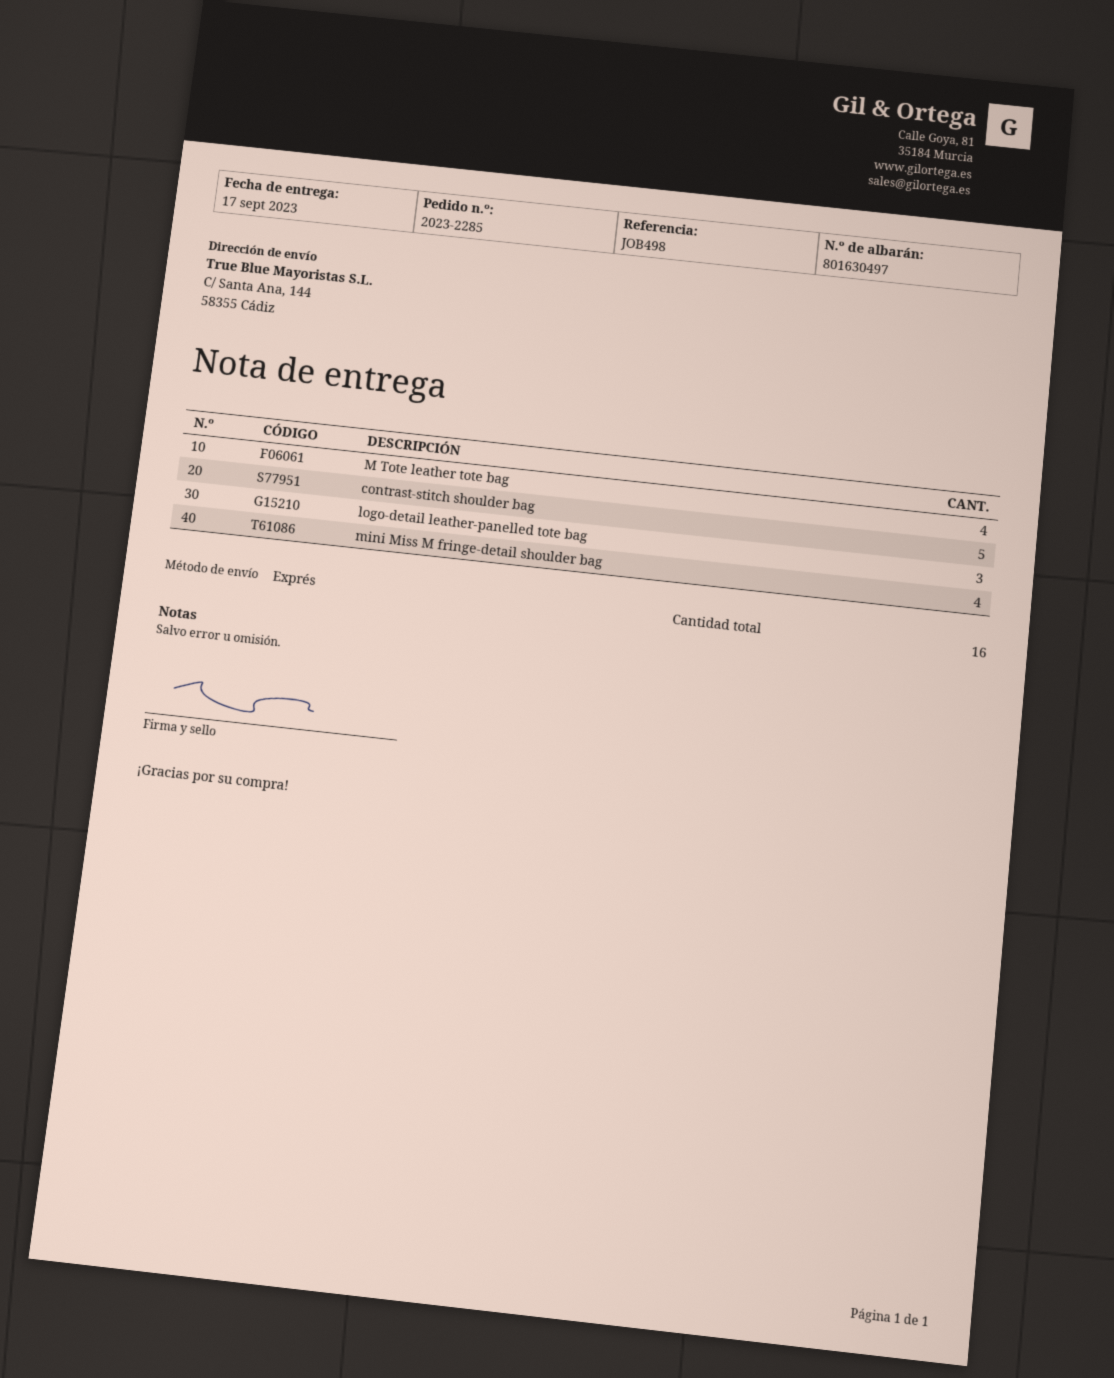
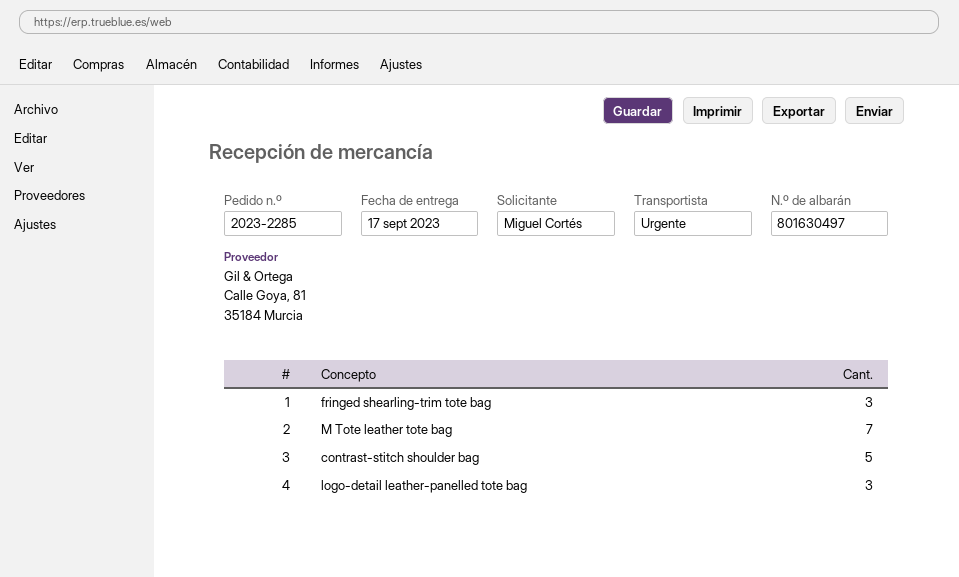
M Tote leather tote bag: 4 -> 7
mini Miss M fringe-detail shoulder bag: 4 -> none
fringed shearling-trim tote bag: none -> 3

